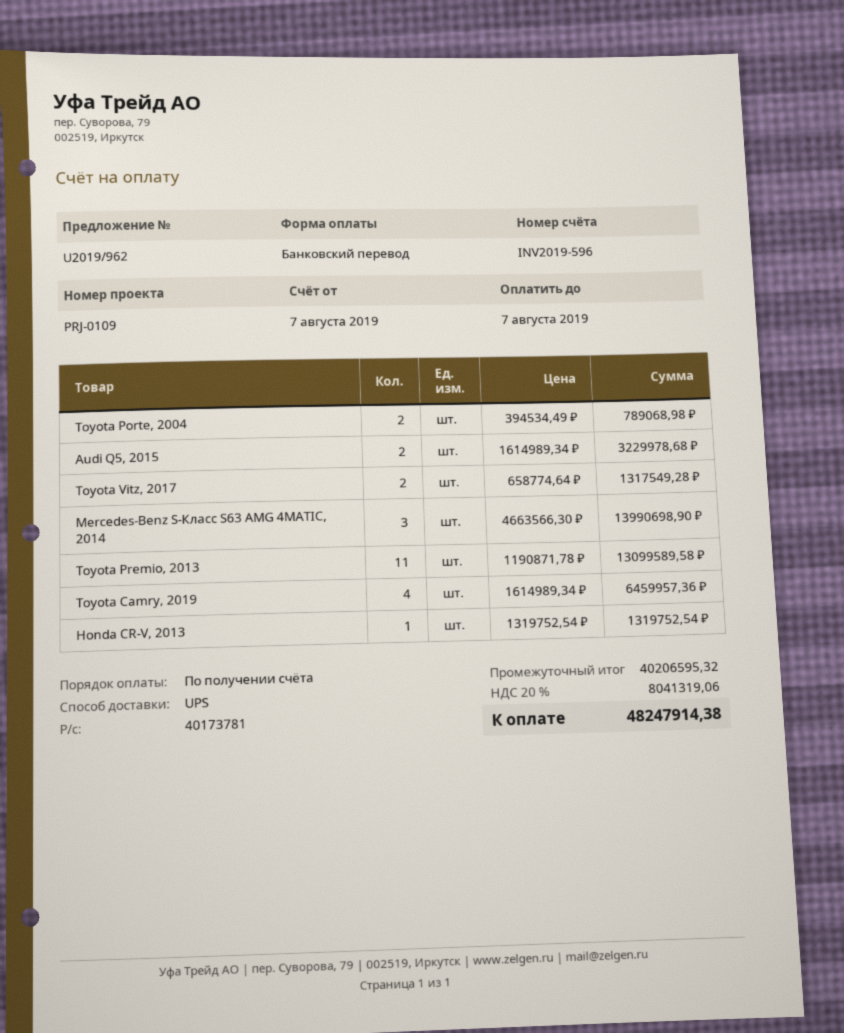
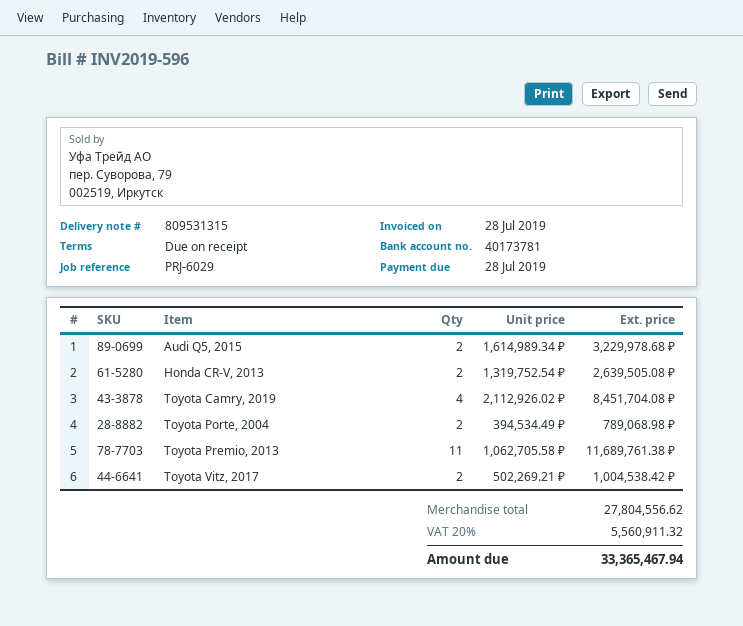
invoice date: 2019-08-07 -> 2019-07-28
due date: 2019-08-07 -> 2019-07-28
reference: PRJ-0109 -> PRJ-6029
Toyota Vitz, 2017: 2 x 658774.64 = 1317549.28 -> 2 x 502269.21 = 1004538.42
Mercedes-Benz S-Класс S63 AMG 4MATIC, 2014: 3 x 4663566.30 = 13990698.90 -> none
Toyota Premio, 2013: 11 x 1190871.78 = 13099589.58 -> 11 x 1062705.58 = 11689761.38
Toyota Camry, 2019: 4 x 1614989.34 = 6459957.36 -> 4 x 2112926.02 = 8451704.08
Honda CR-V, 2013: 1 x 1319752.54 = 1319752.54 -> 2 x 1319752.54 = 2639505.08
subtotal: 40206595.32 -> 27804556.62
tax: 20% = 8041319.06 -> 20% = 5560911.32
total: 48247914.38 -> 33365467.94

